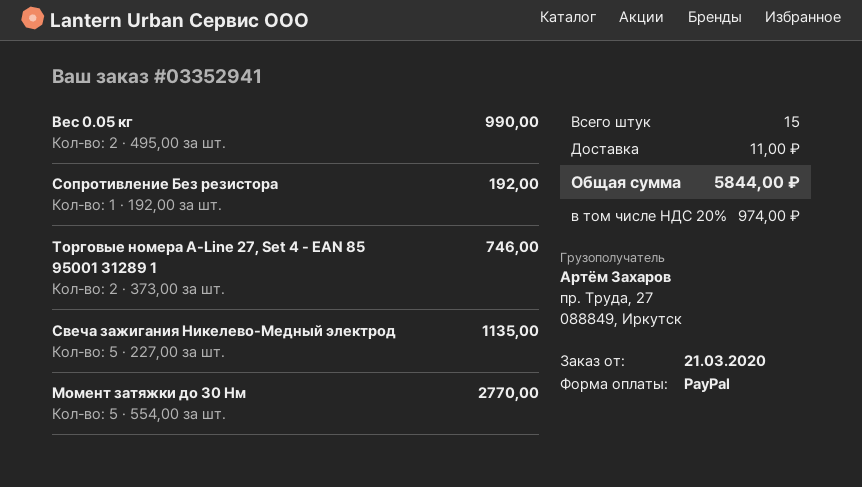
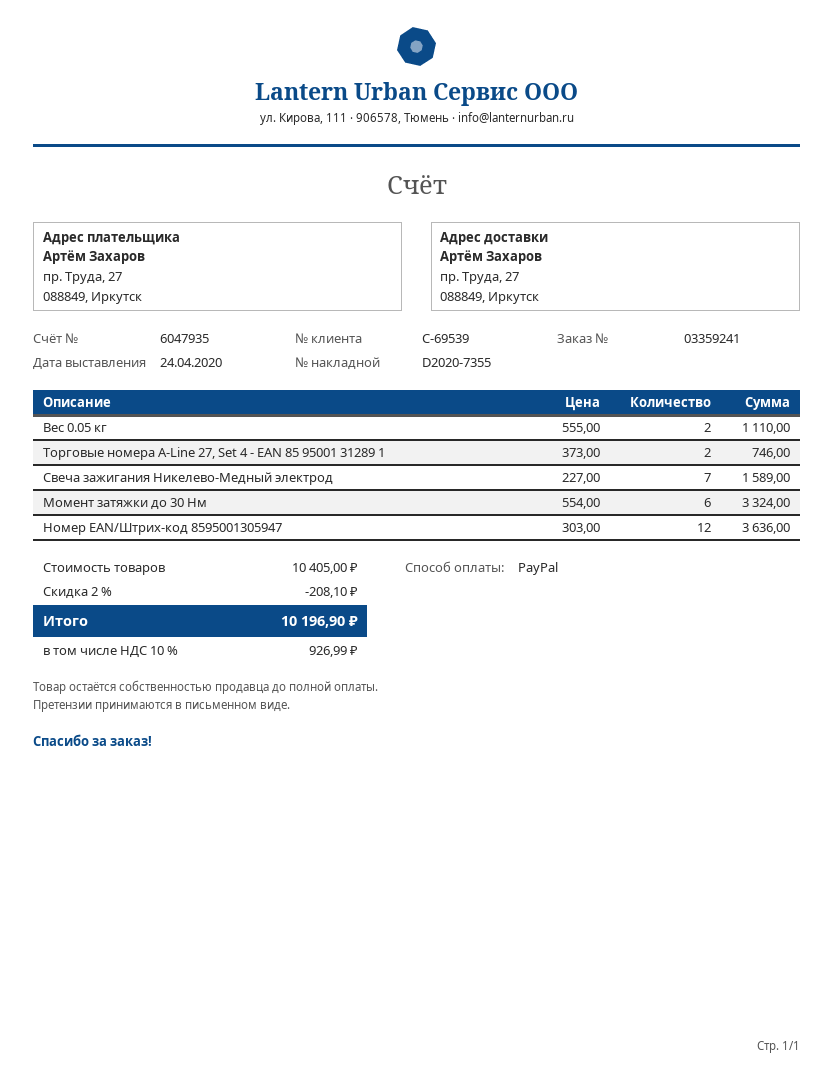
order number: 03352941 -> 03359241
Вес 0.05 кг: 2 x 495.00 = 990.00 -> 2 x 555.00 = 1110.00
Сопротивление Без резистора: 1 x 192.00 = 192.00 -> none
Свеча зажигания Никелево-Медный электрод: 5 x 227.00 = 1135.00 -> 7 x 227.00 = 1589.00
Момент затяжки до 30 Нм: 5 x 554.00 = 2770.00 -> 6 x 554.00 = 3324.00
Номер EAN/Штрих-код 8595001305947: none -> 12 x 303.00 = 3636.00
discount: none -> 2% = 208.10
shipping: 11.00 -> none
tax: 20% = 974.00 -> 10% = 926.99
total: 5844.00 -> 10196.90

